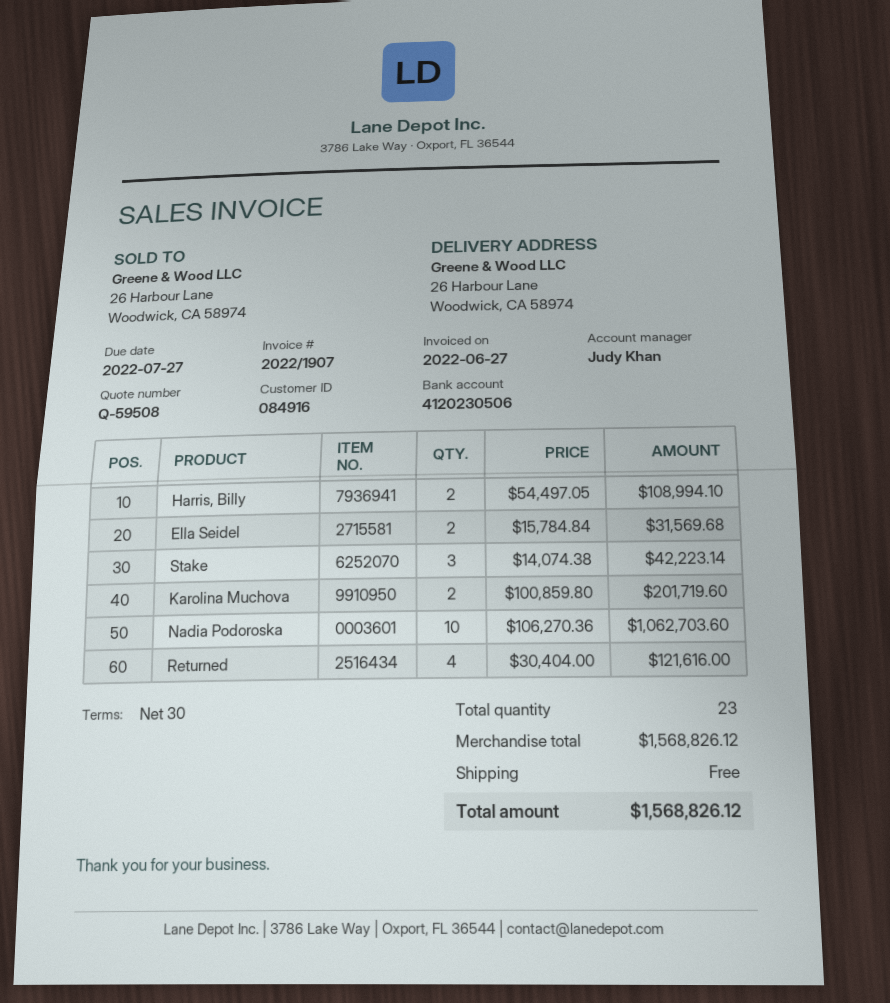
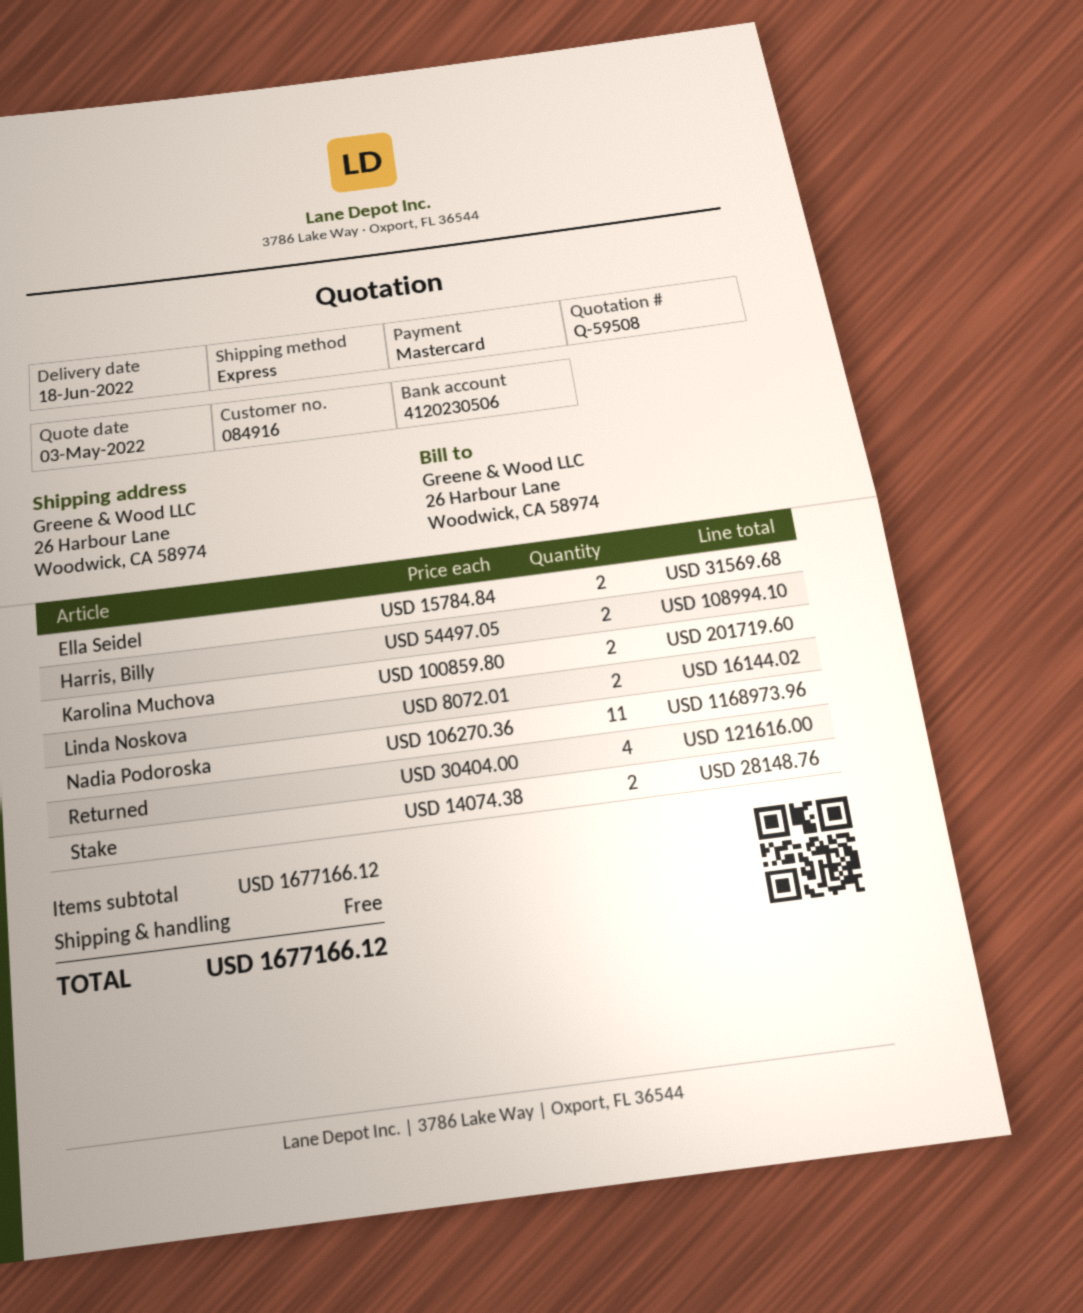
Stake: 3 x 14074.38 = 42223.14 -> 2 x 14074.38 = 28148.76
Nadia Podoroska: 10 x 106270.36 = 1062703.60 -> 11 x 106270.36 = 1168973.96
Linda Noskova: none -> 2 x 8072.01 = 16144.02
subtotal: 1568826.12 -> 1677166.12
total: 1568826.12 -> 1677166.12

